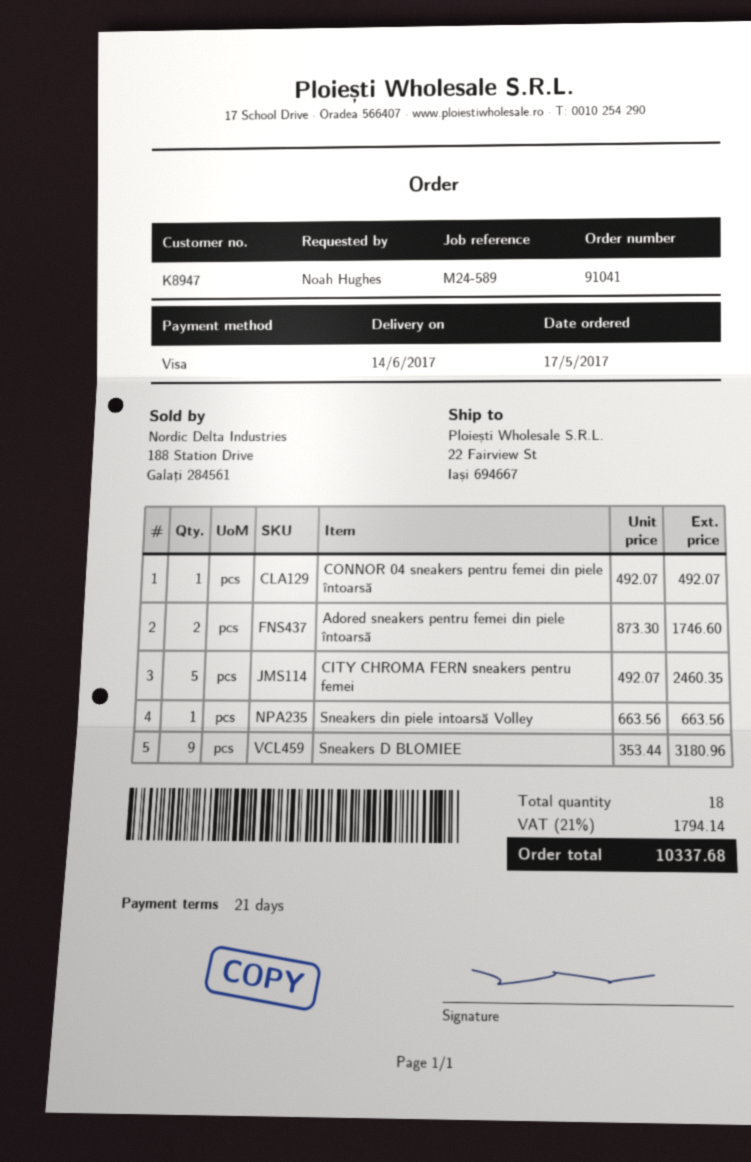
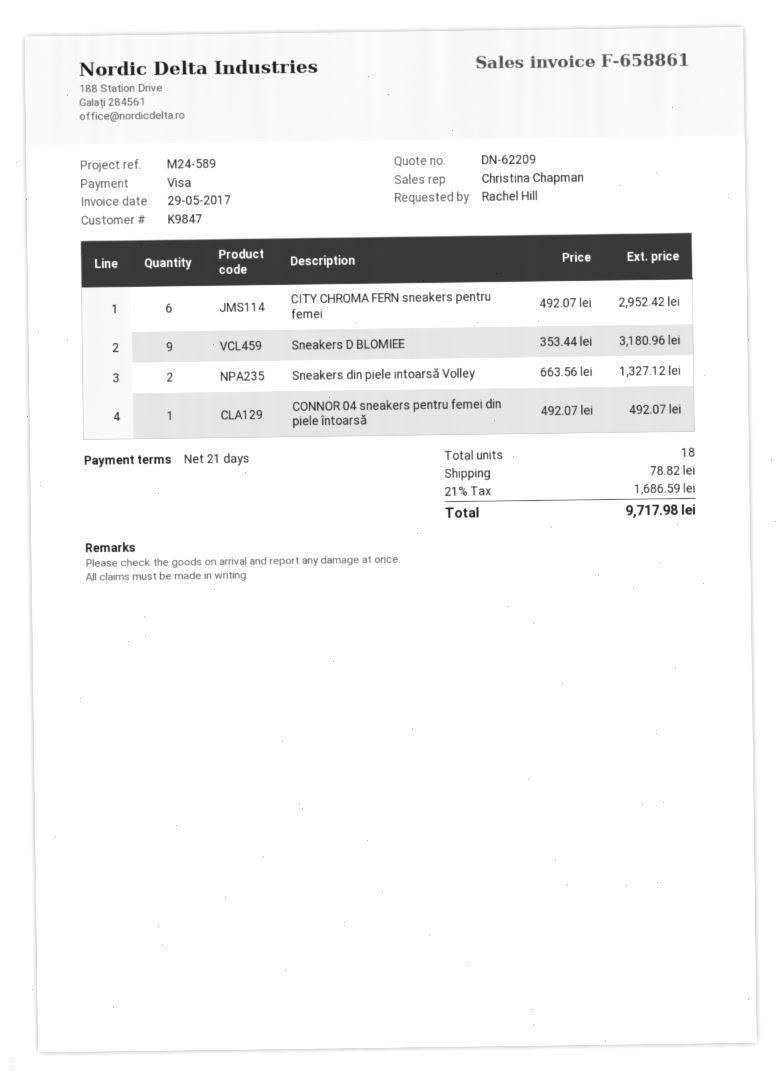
customer number: K8947 -> K9847
ordered by: Noah Hughes -> Rachel Hill
Adored sneakers pentru femei din piele întoarsă: 2 x 873.30 = 1746.60 -> none
CITY CHROMA FERN sneakers pentru femei: 5 x 492.07 = 2460.35 -> 6 x 492.07 = 2952.42
Sneakers din piele intoarsă Volley: 1 x 663.56 = 663.56 -> 2 x 663.56 = 1327.12
shipping: none -> 78.82
tax: 21% = 1794.14 -> 21% = 1686.59
total: 10337.68 -> 9717.98

